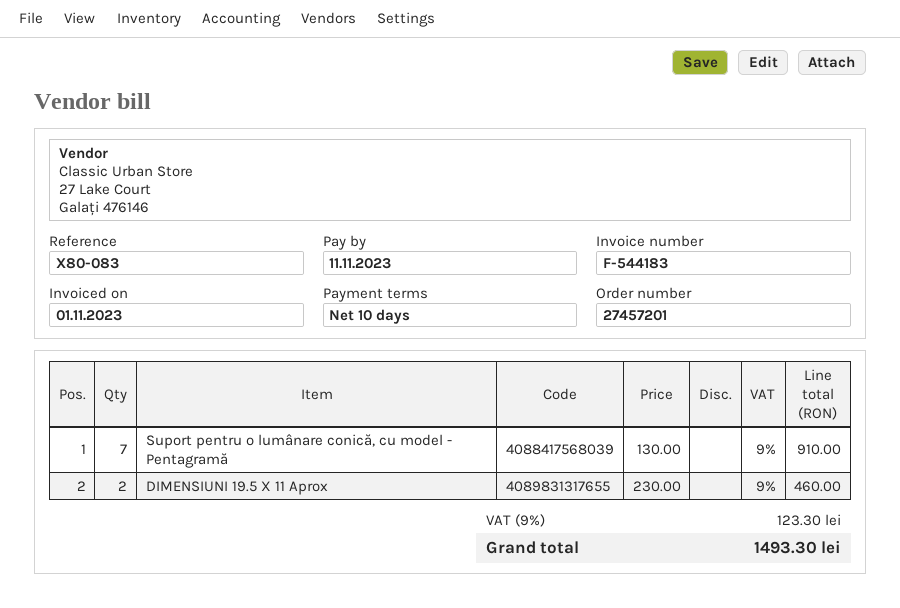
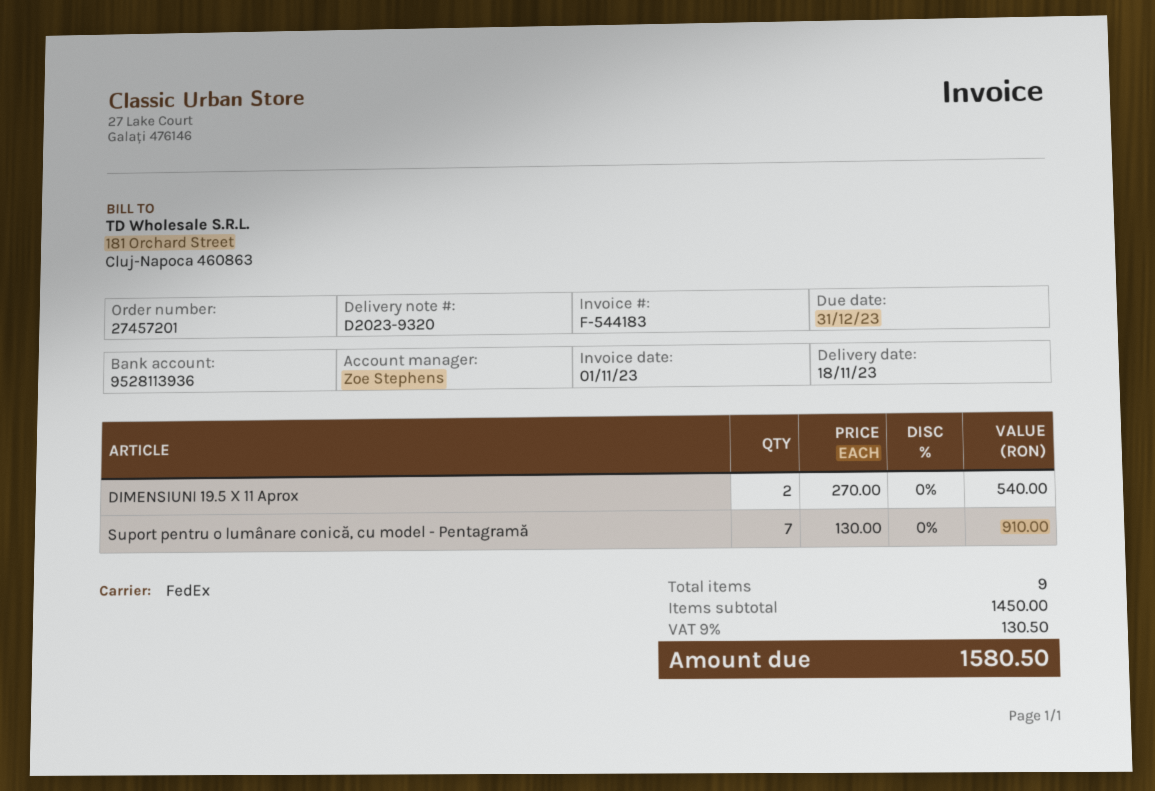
due date: 2023-11-11 -> 2023-12-31
DIMENSIUNI 19.5 X 11 Aprox: 2 x 230.00 = 460.00 -> 2 x 270.00 = 540.00
tax: 9% = 123.30 -> 9% = 130.50
total: 1493.30 -> 1580.50

